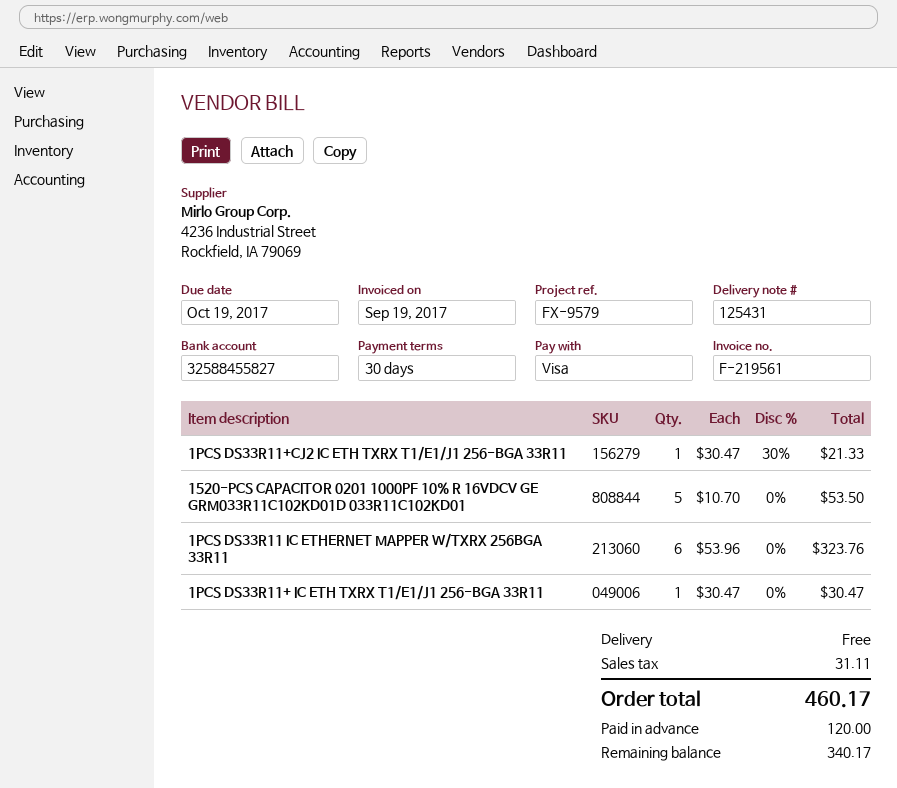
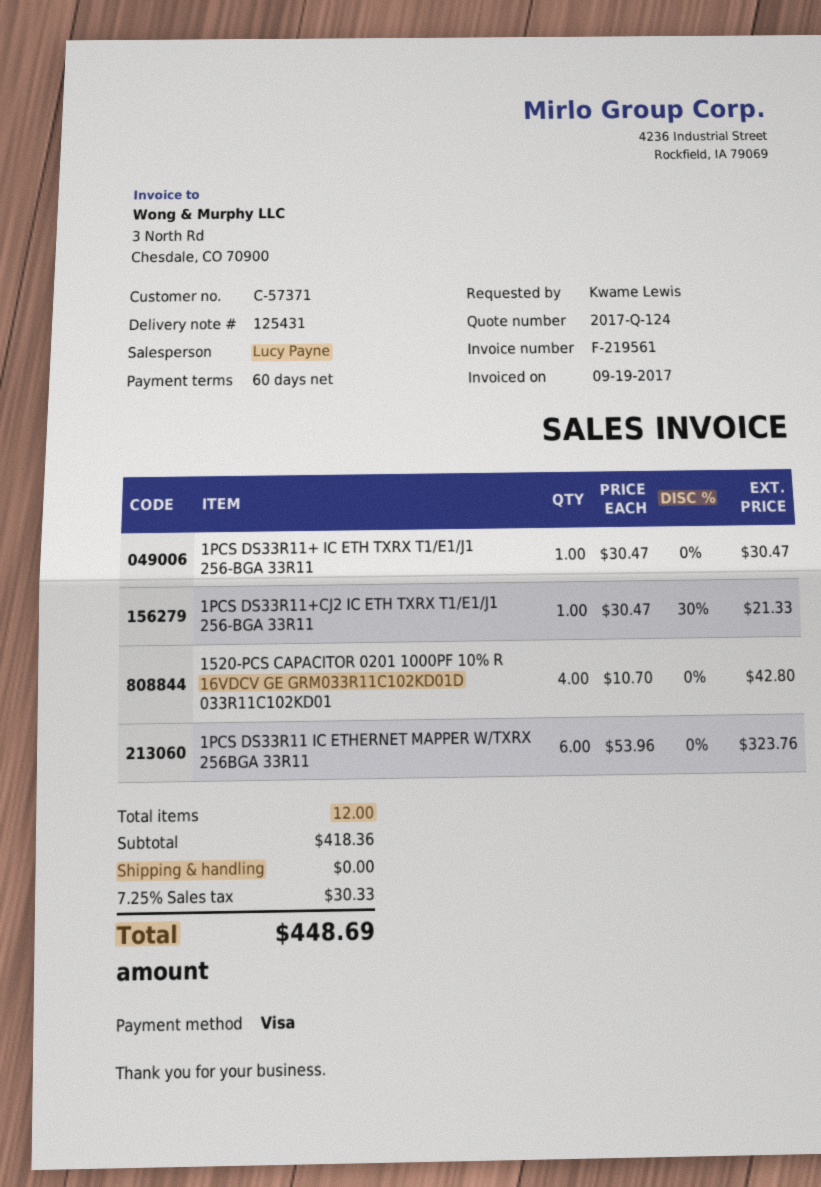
payment terms: 30 days -> 60 days
1520-PCS CAPACITOR 0201 1000PF 10% R 16VDCV GE GRM033R11C102KD01D 033R11C102KD01: 5 x 10.70 = 53.50 -> 4 x 10.70 = 42.80
tax: 31.11 -> 30.33
total: 460.17 -> 448.69

